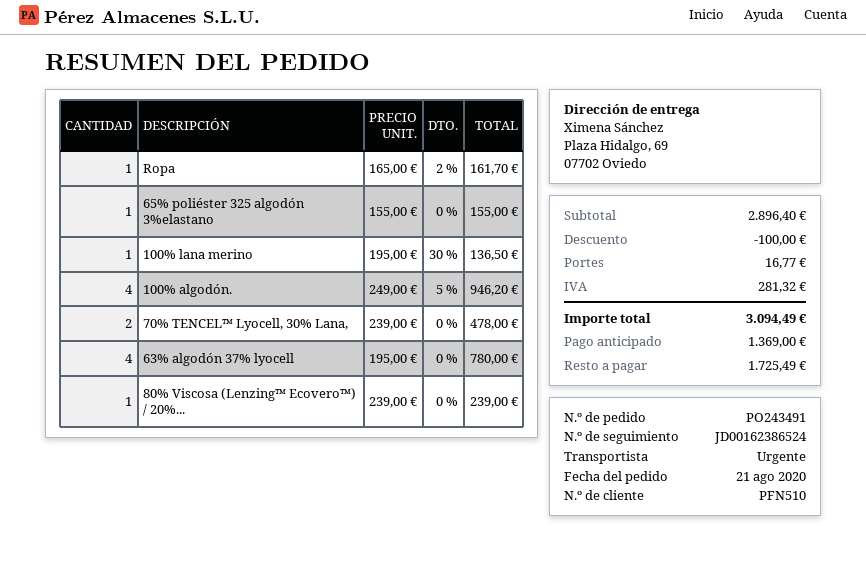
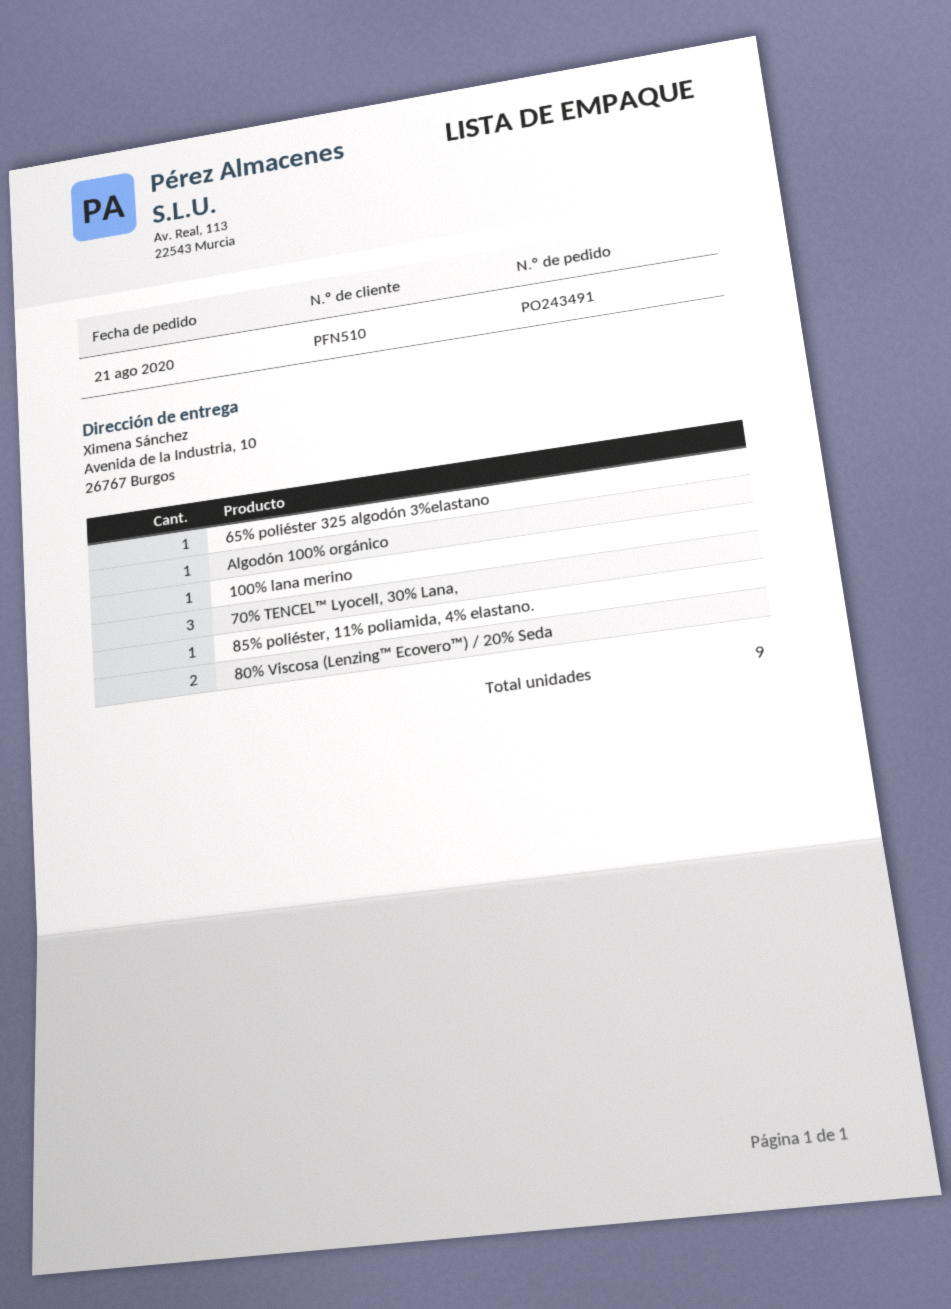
ship to: Plaza Hidalgo, 69, 07702 Oviedo -> Avenida de la Industria, 10, 26767 Burgos
Ropa: 1 -> none
100% algodón.: 4 -> none
70% TENCEL™ Lyocell, 30% Lana,: 2 -> 3
63% algodón 37% lyocell: 4 -> none
80% Viscosa (Lenzing™ Ecovero™) / 20%...: 1 -> 2
Algodón 100% orgánico: none -> 1
85% poliéster, 11% poliamida, 4% elastano.: none -> 1

